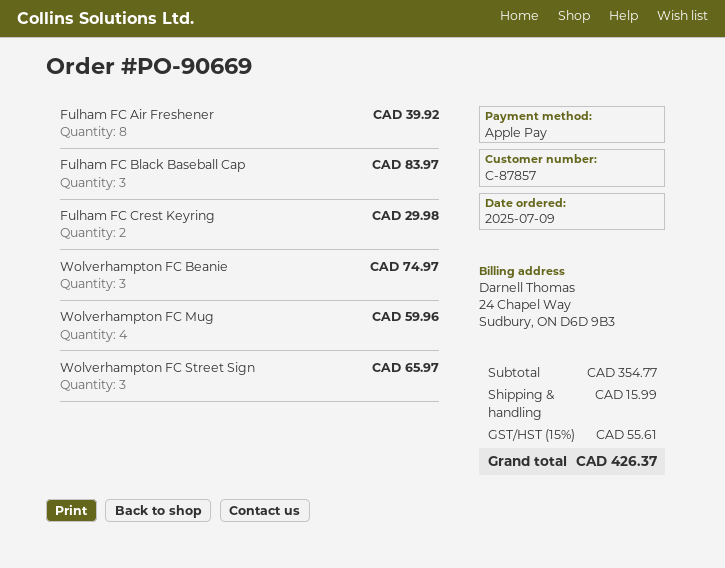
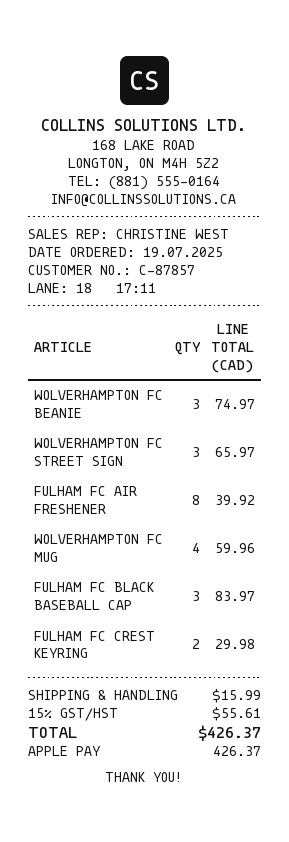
order date: 2025-07-09 -> 2025-07-19

